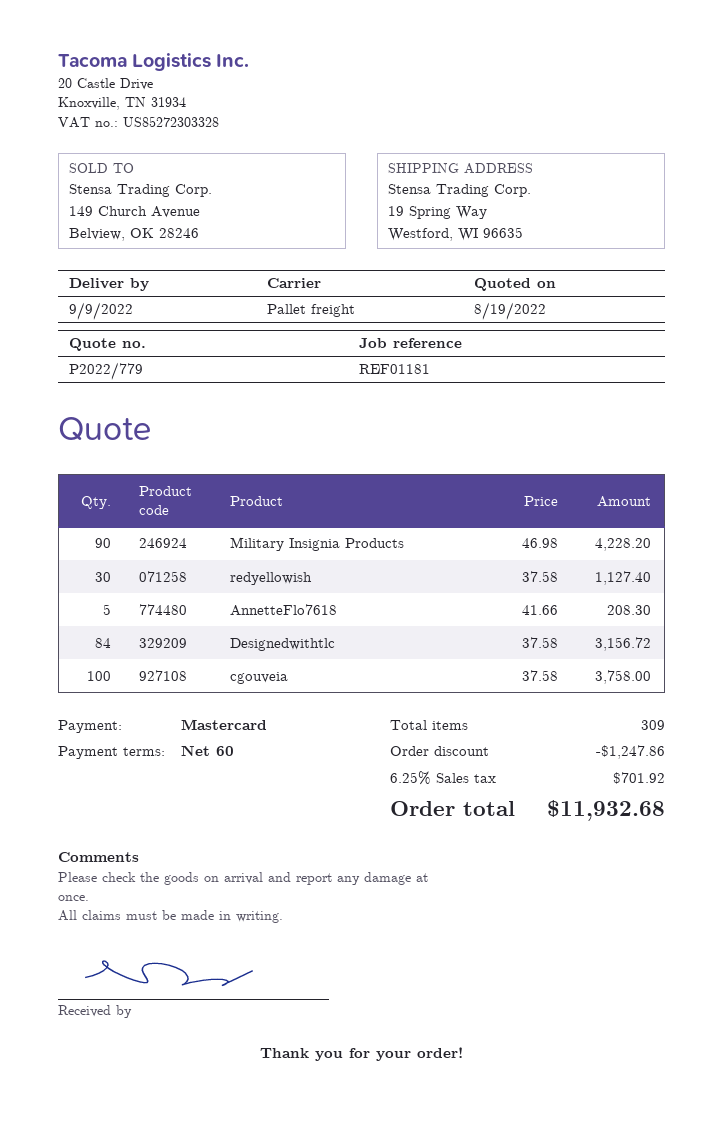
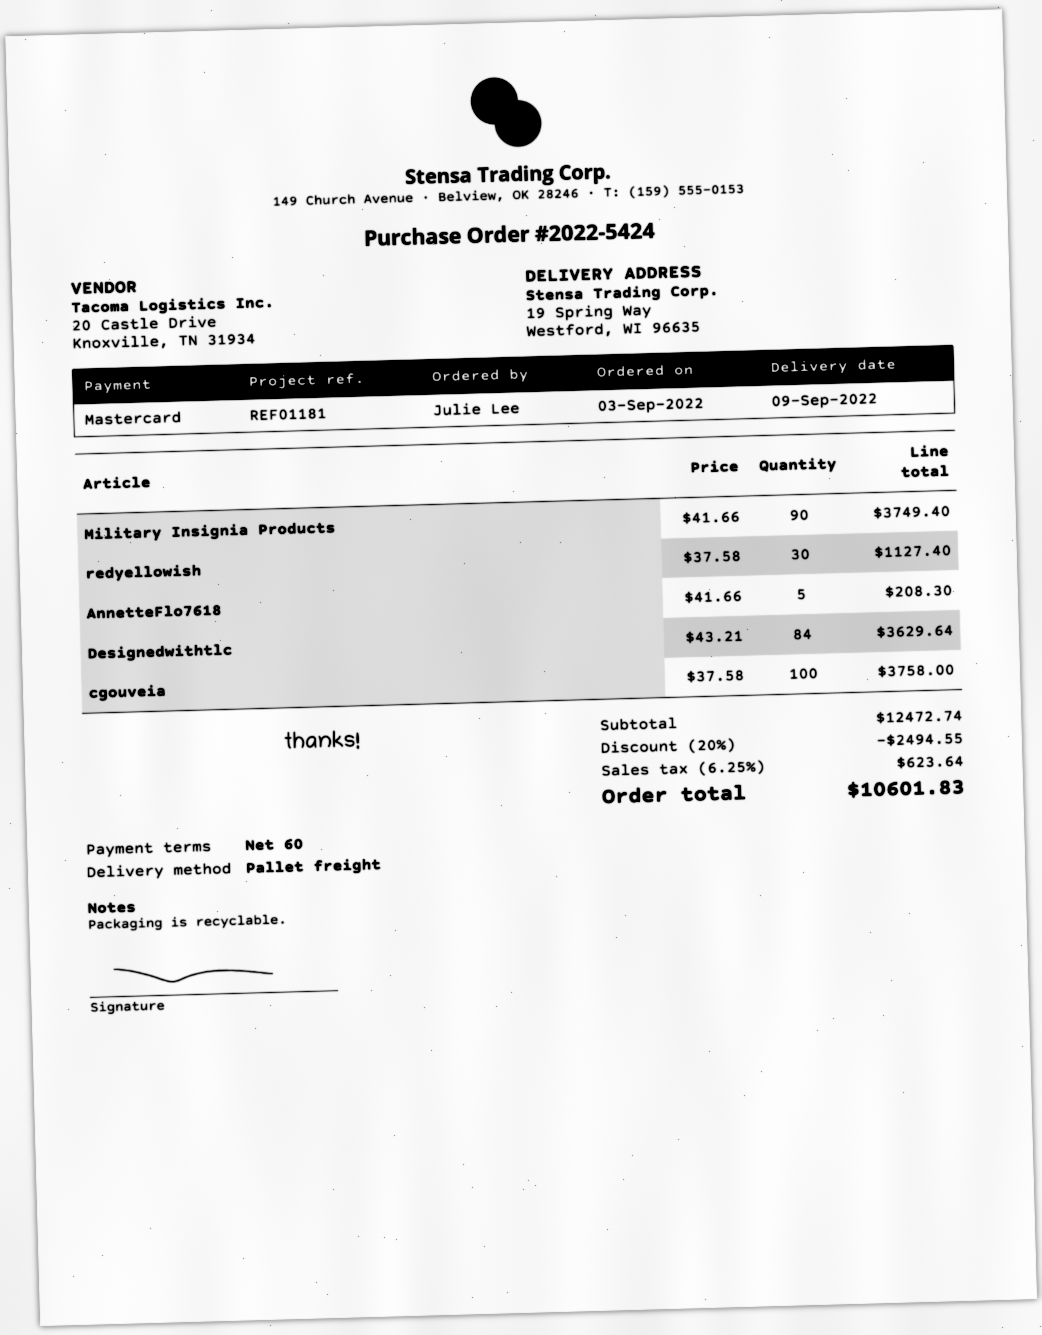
Military Insignia Products: 90 x 46.98 = 4228.20 -> 90 x 41.66 = 3749.40
Designedwithtlc: 84 x 37.58 = 3156.72 -> 84 x 43.21 = 3629.64
discount: 1247.86 -> 2494.55
tax: 6.25% = 701.92 -> 6.25% = 623.64
total: 11932.68 -> 10601.83

